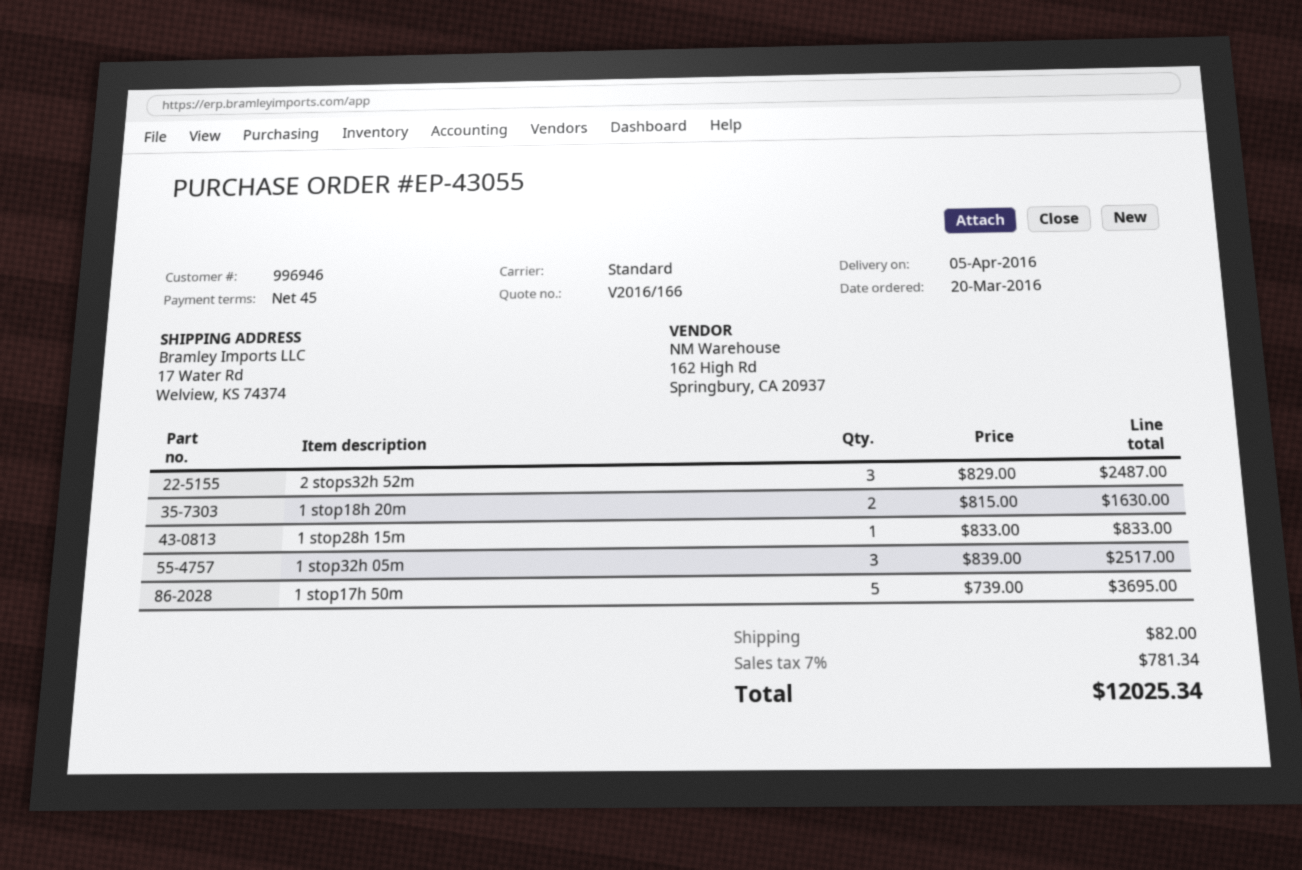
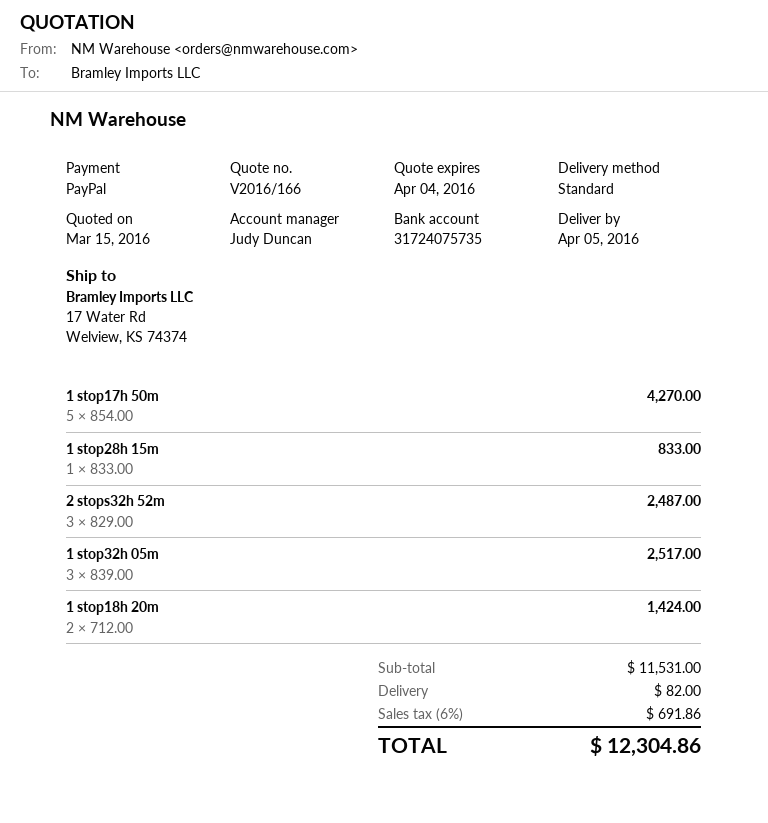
1 stop18h 20m: 2 x 815.00 = 1630.00 -> 2 x 712.00 = 1424.00
1 stop17h 50m: 5 x 739.00 = 3695.00 -> 5 x 854.00 = 4270.00
tax: 7% = 781.34 -> 6% = 691.86
total: 12025.34 -> 12304.86

